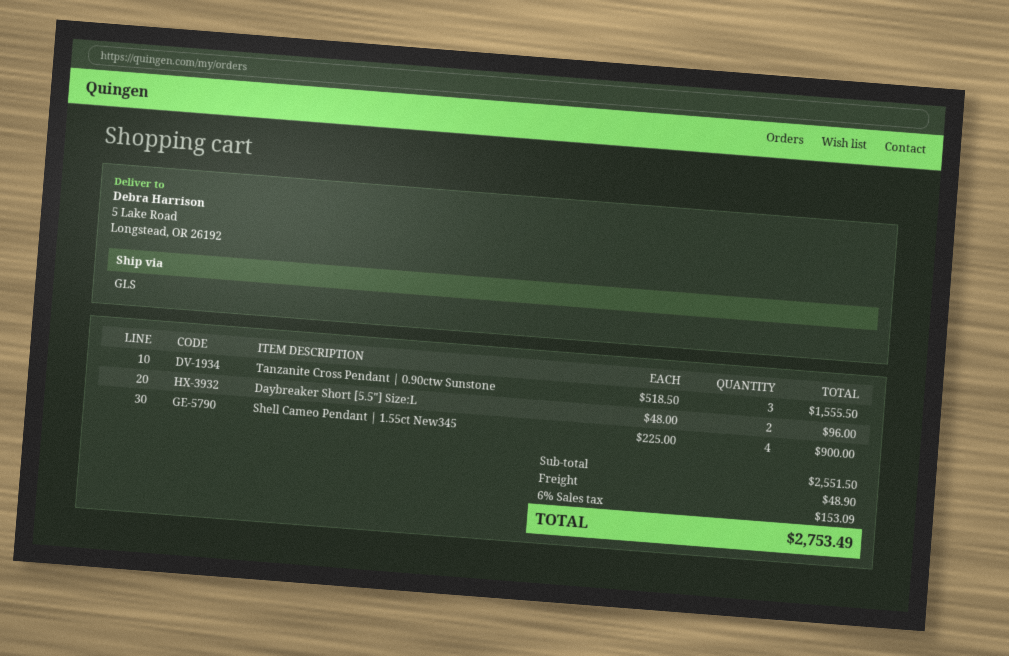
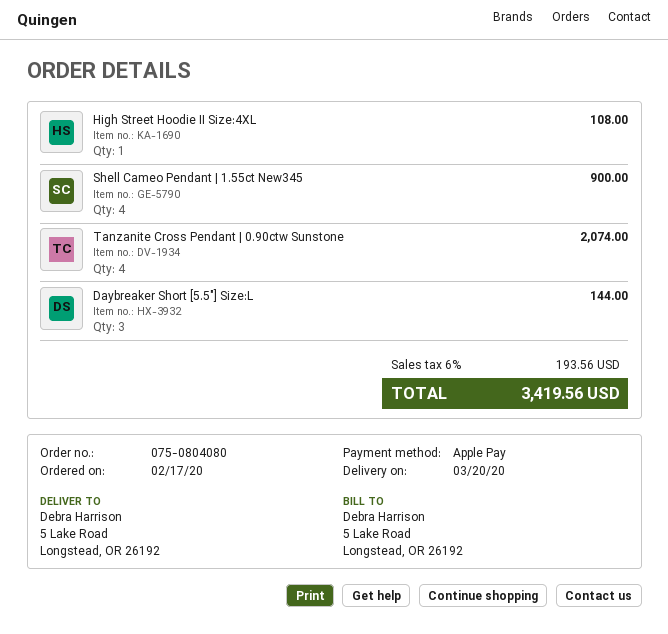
Tanzanite Cross Pendant | 0.90ctw Sunstone: 3 for 1555.50 -> 4 for 2074.00
Daybreaker Short [5.5"] Size:L: 2 for 96.00 -> 3 for 144.00
High Street Hoodie II Size:4XL: none -> 1 for 108.00
shipping: 48.90 -> none
tax: 6% = 153.09 -> 6% = 193.56
total: 2753.49 -> 3419.56

